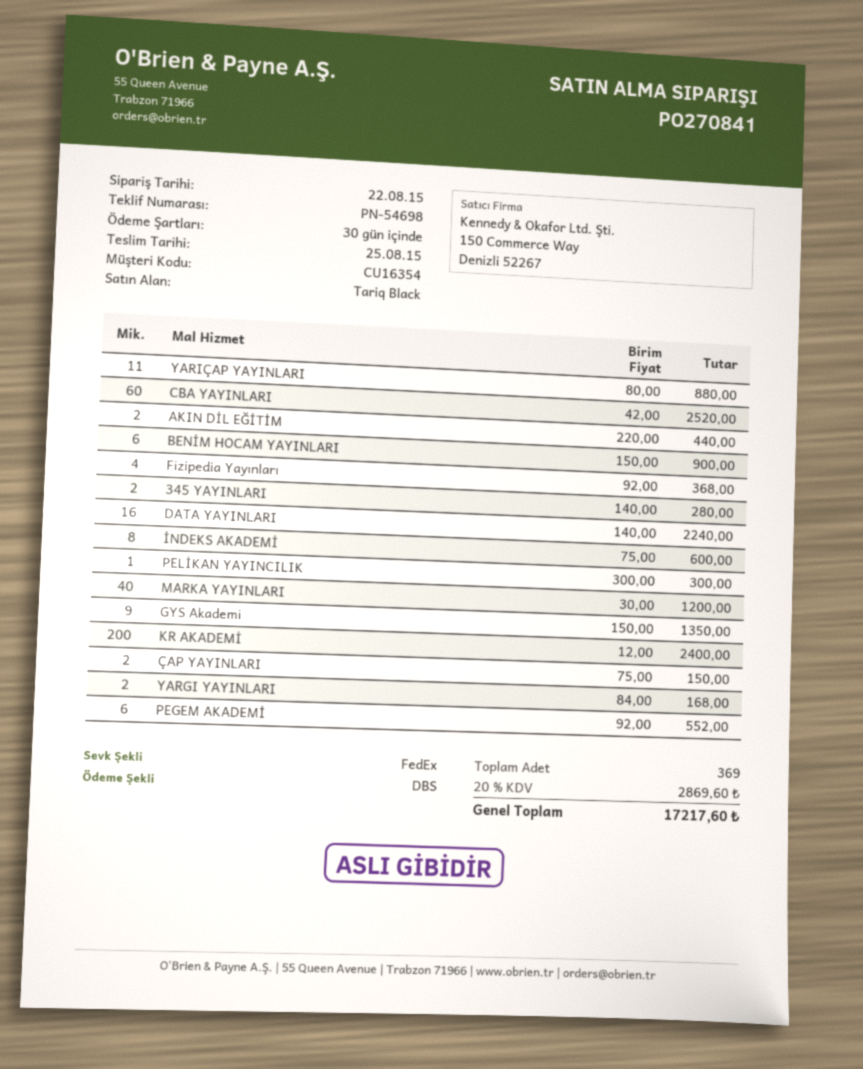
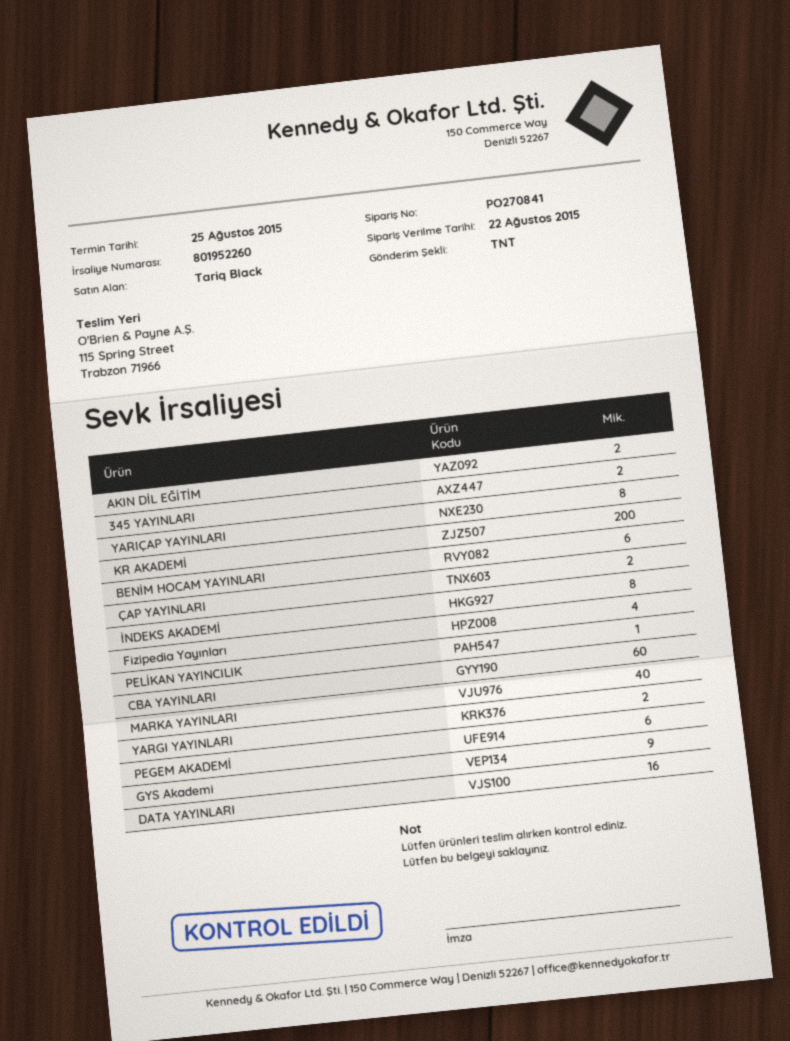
shipping method: FedEx -> TNT
YARIÇAP YAYINLARI: 11 -> 8

